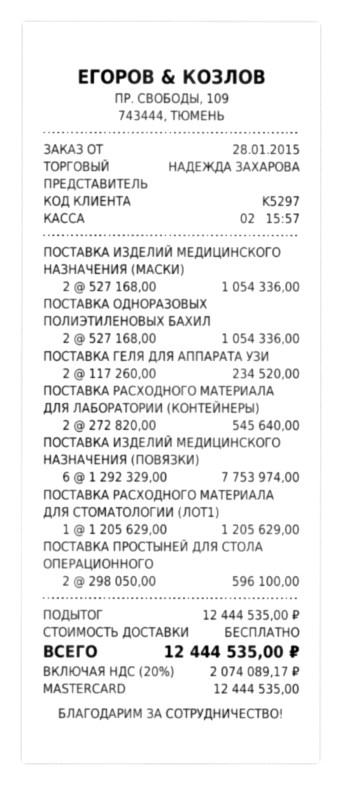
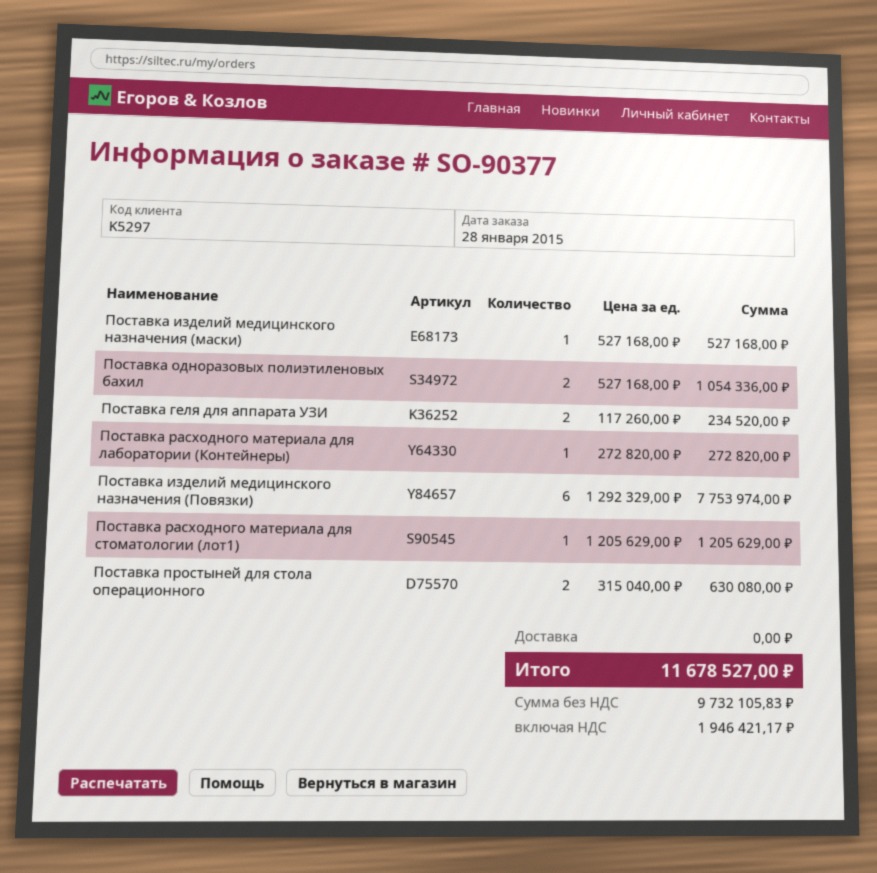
ПОСТАВКА ИЗДЕЛИЙ МЕДИЦИНСКОГО НАЗНАЧЕНИЯ (МАСКИ): 2 x 527168.00 = 1054336.00 -> 1 x 527168.00 = 527168.00
ПОСТАВКА РАСХОДНОГО МАТЕРИАЛА ДЛЯ ЛАБОРАТОРИИ (КОНТЕЙНЕРЫ): 2 x 272820.00 = 545640.00 -> 1 x 272820.00 = 272820.00
ПОСТАВКА ПРОСТЫНЕЙ ДЛЯ СТОЛА ОПЕРАЦИОННОГО: 2 x 298050.00 = 596100.00 -> 2 x 315040.00 = 630080.00
tax: 2074089.17 -> 1946421.17
total: 12444535.00 -> 11678527.00

